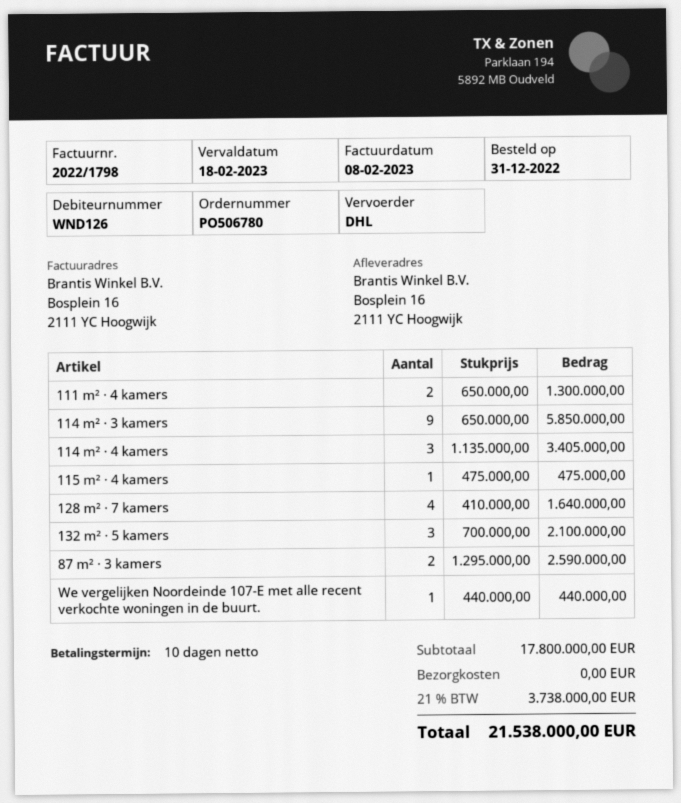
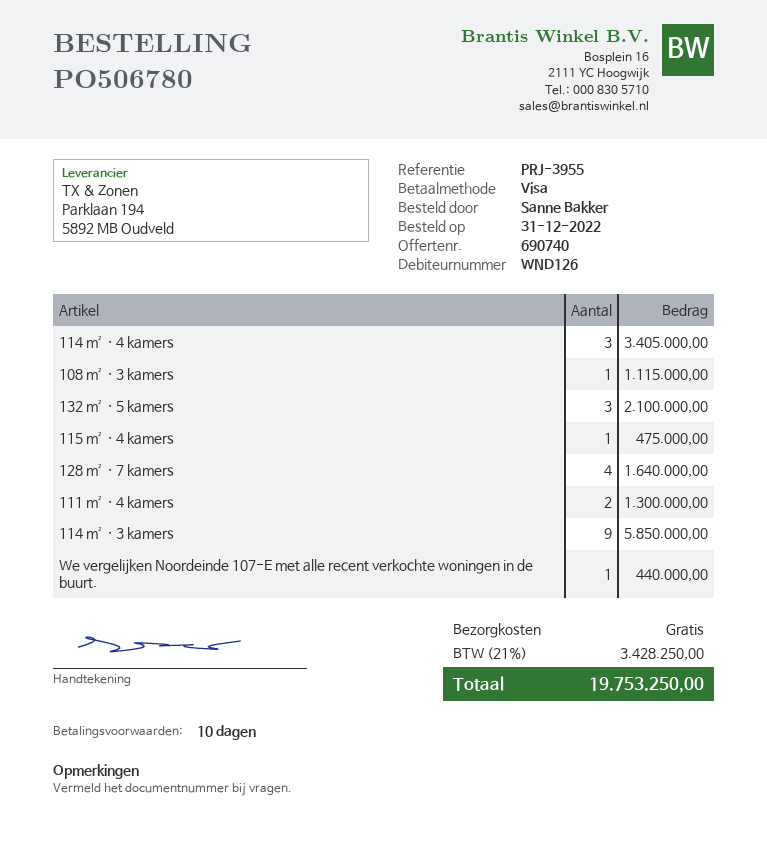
87 m² · 3 kamers: 2 for 2590000.00 -> none
108 m² · 3 kamers: none -> 1 for 1115000.00
tax: 21% = 3738000.00 -> 21% = 3428250.00
total: 21538000.00 -> 19753250.00

